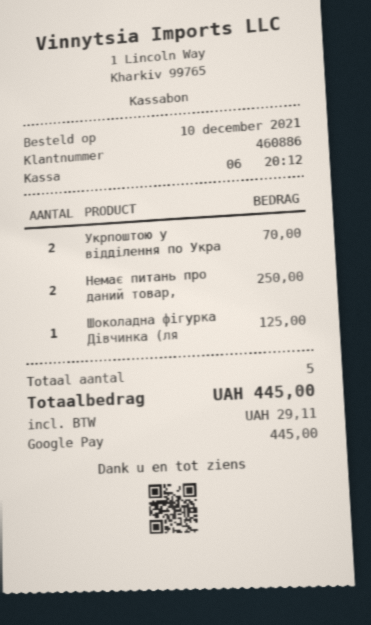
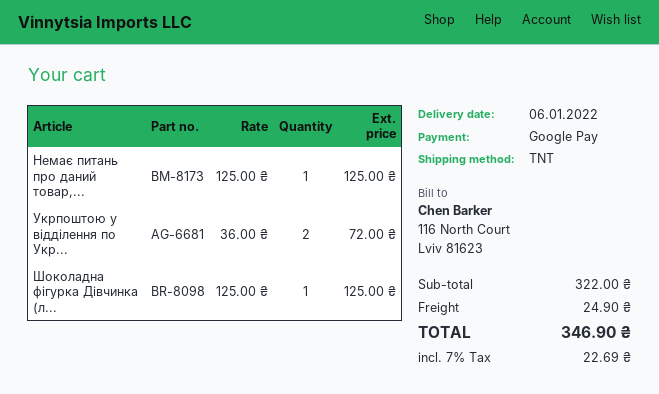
Укрпоштою у відділення по Укра: 2 for 70.00 -> 2 for 72.00
Немає питань про даний товар,: 2 for 250.00 -> 1 for 125.00
shipping: none -> 24.90
tax: 29.11 -> 22.69
total: 445.00 -> 346.90

